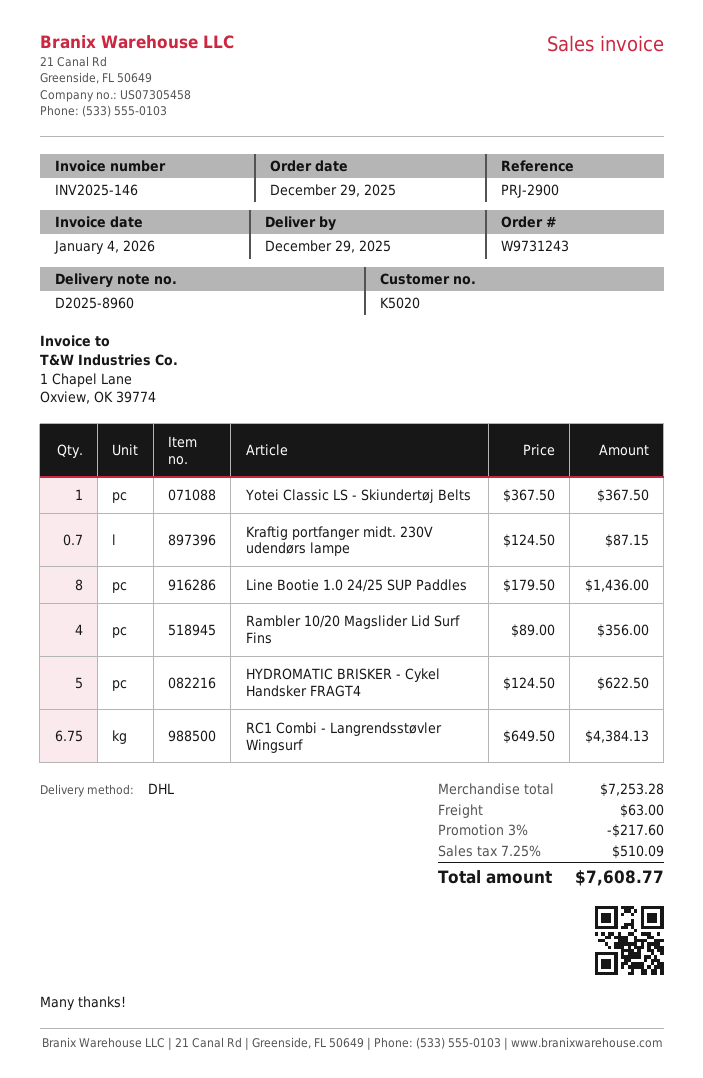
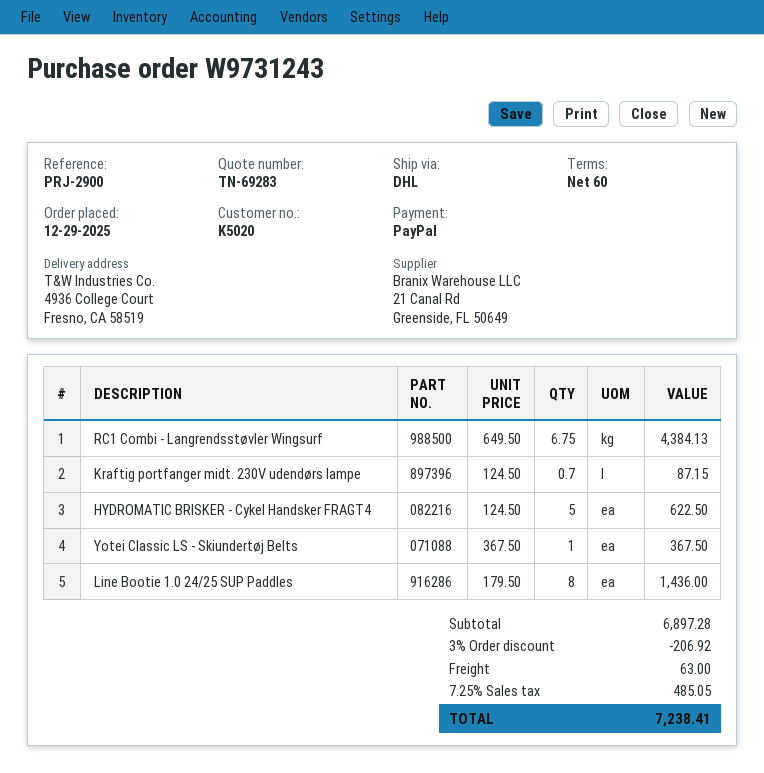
Rambler 10/20 Magslider Lid Surf Fins: 4 x 89.00 = 356.00 -> none
subtotal: 7253.28 -> 6897.28
discount: 3% = 217.60 -> 3% = 206.92
tax: 7.25% = 510.09 -> 7.25% = 485.05
total: 7608.77 -> 7238.41

